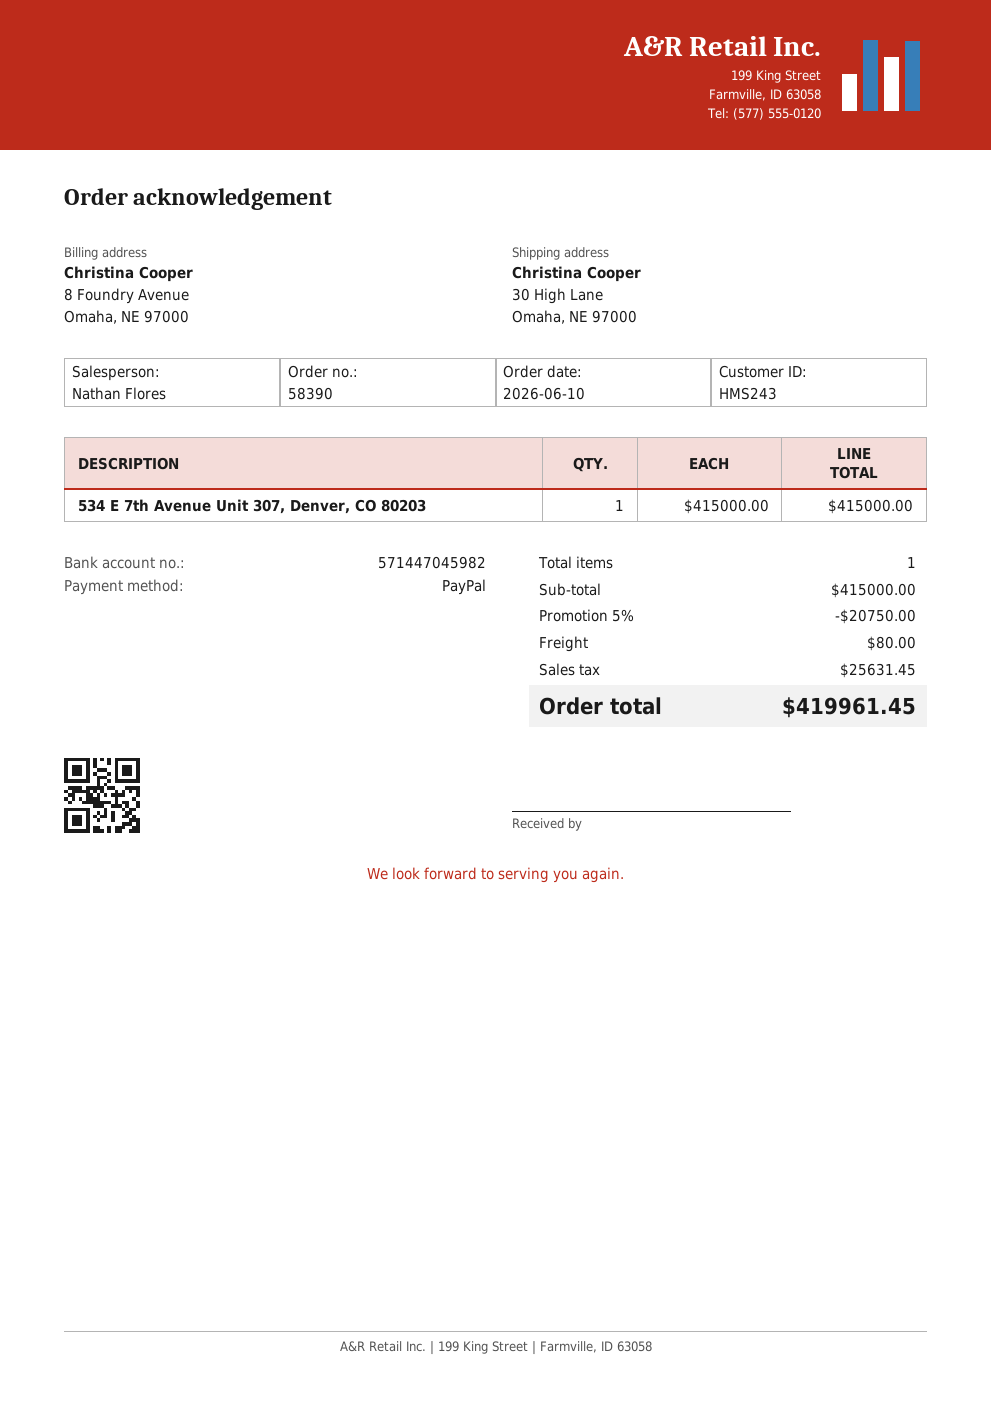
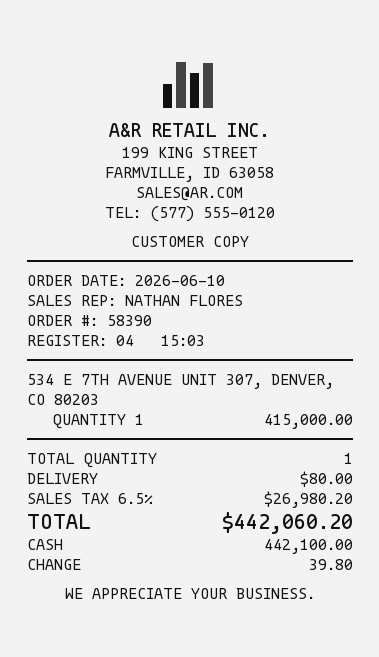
payment method: PayPal -> cash
discount: 5% = 20750.00 -> none
tax: 25631.45 -> 26980.20
total: 419961.45 -> 442060.20

